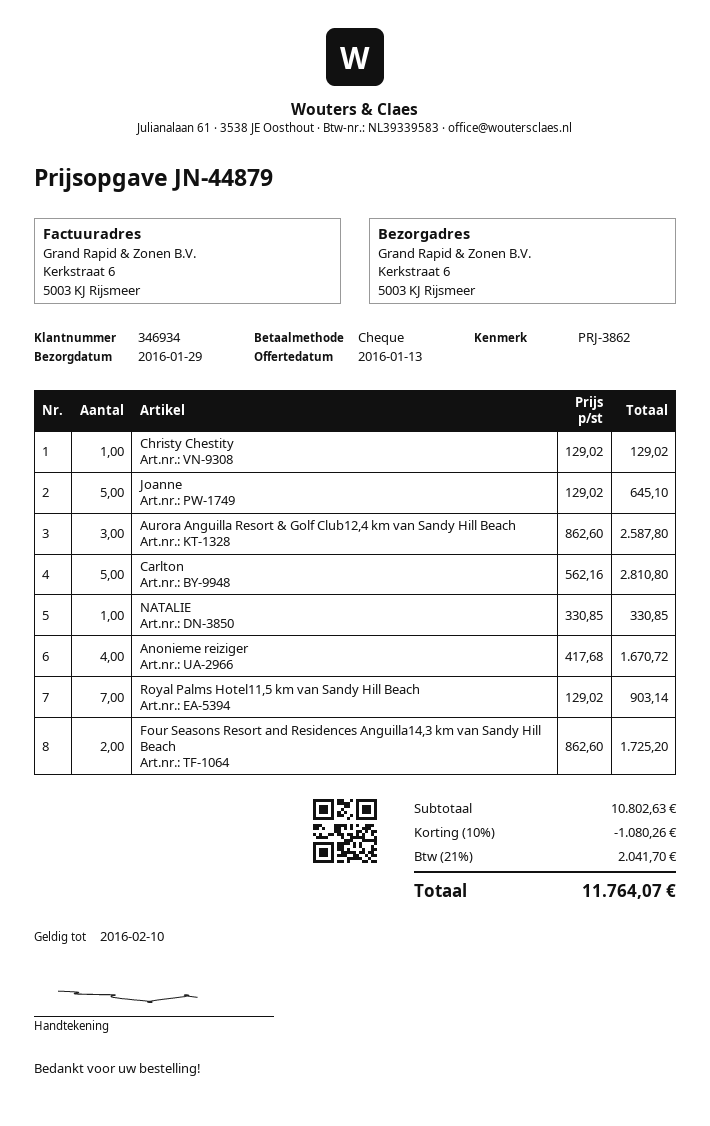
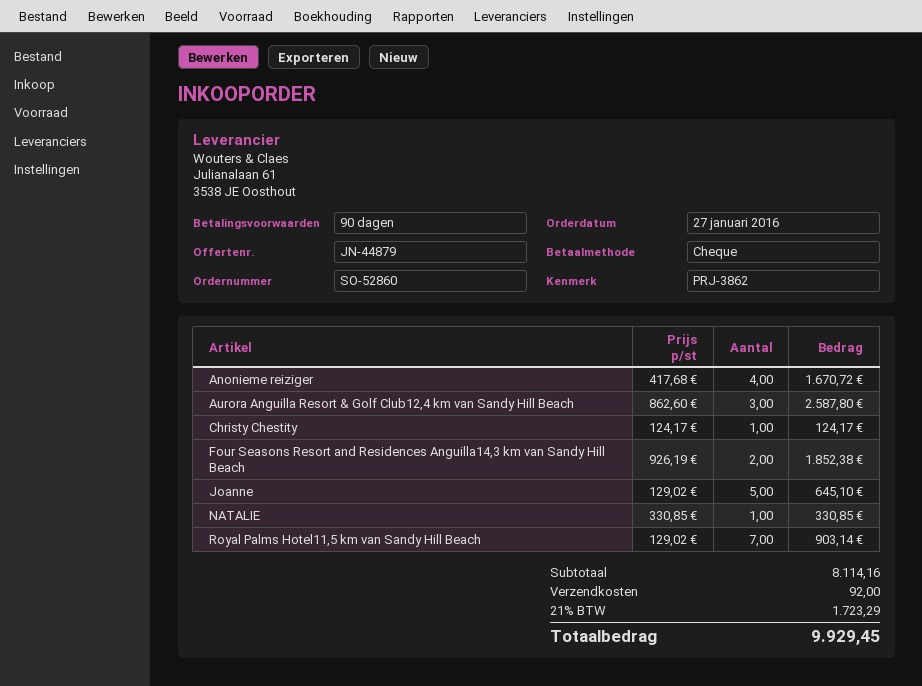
Christy Chestity: 1 x 129.02 = 129.02 -> 1 x 124.17 = 124.17
Carlton: 5 x 562.16 = 2810.80 -> none
Four Seasons Resort and Residences Anguilla14,3 km van Sandy Hill Beach: 2 x 862.60 = 1725.20 -> 2 x 926.19 = 1852.38
subtotal: 10802.63 -> 8114.16
discount: 10% = 1080.26 -> none
shipping: none -> 92.00
tax: 21% = 2041.70 -> 21% = 1723.29
total: 11764.07 -> 9929.45

